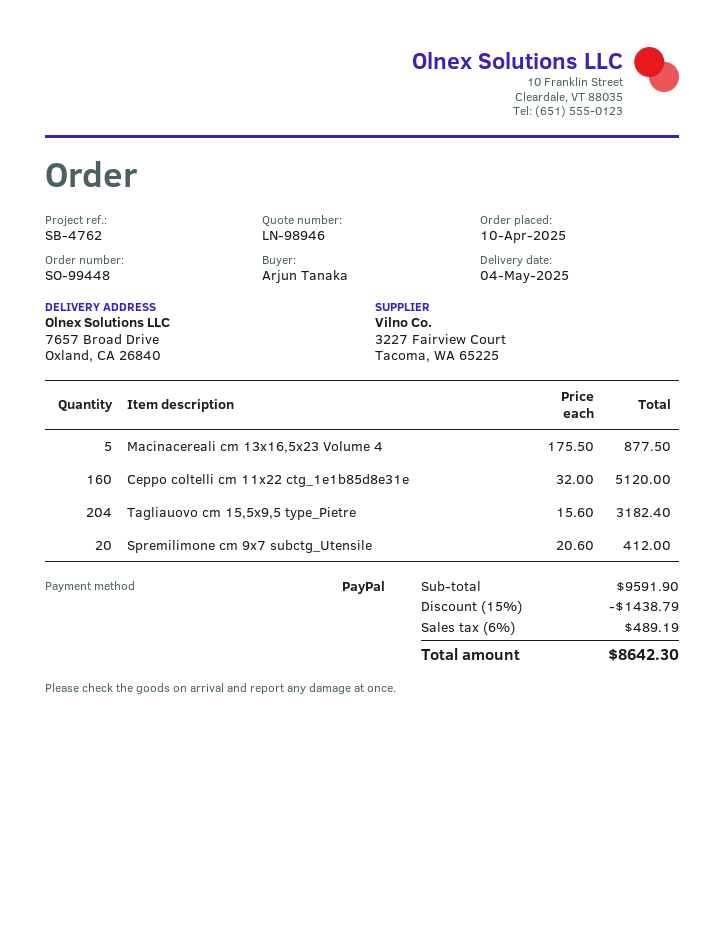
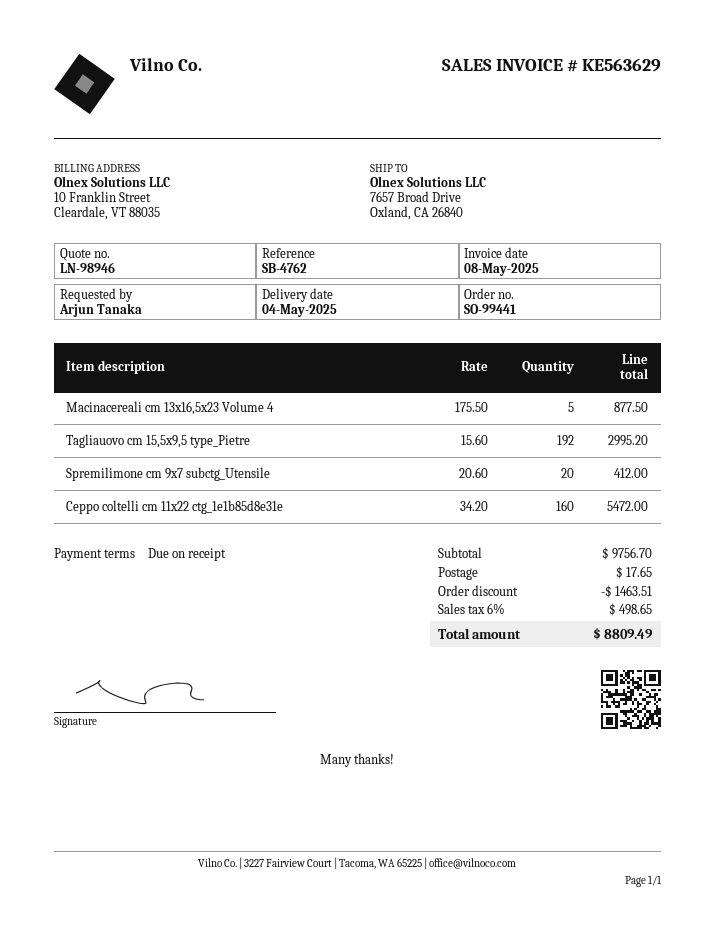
order number: SO-99448 -> SO-99441
Ceppo coltelli cm 11x22 ctg_1e1b85d8e31e: 160 x 32.00 = 5120.00 -> 160 x 34.20 = 5472.00
Tagliauovo cm 15,5x9,5 type_Pietre: 204 x 15.60 = 3182.40 -> 192 x 15.60 = 2995.20
subtotal: 9591.90 -> 9756.70
discount: 1438.79 -> 1463.51
shipping: none -> 17.65
tax: 6% = 489.19 -> 6% = 498.65
total: 8642.30 -> 8809.49

